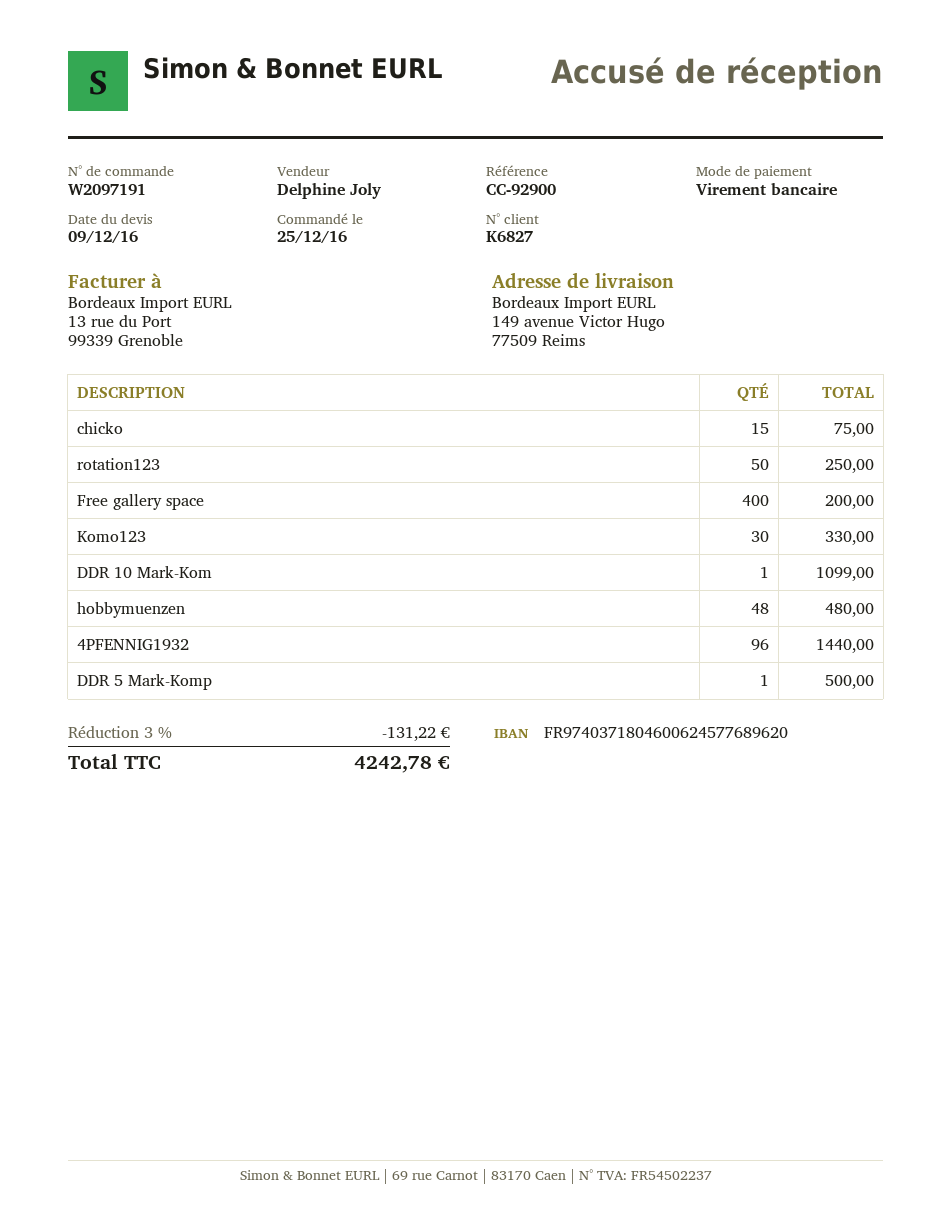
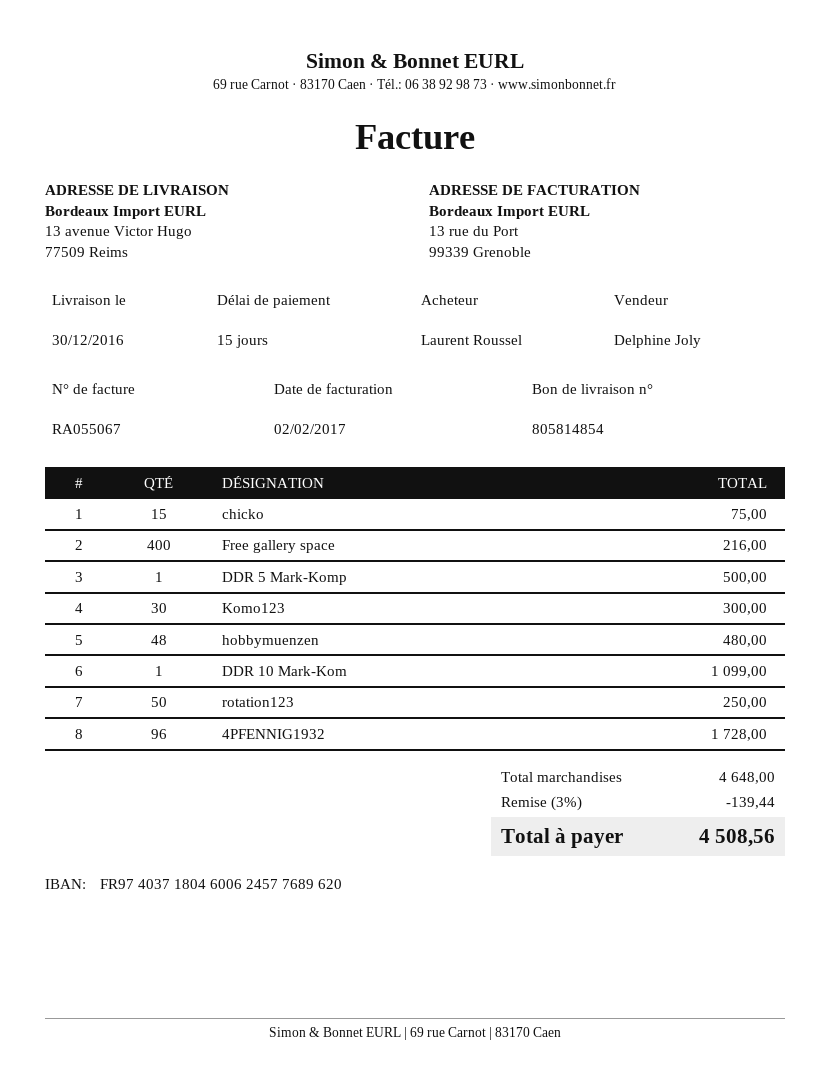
ship to: 149 avenue Victor Hugo, 77509 Reims -> 13 avenue Victor Hugo, 77509 Reims
Free gallery space: 400 for 200.00 -> 400 for 216.00
Komo123: 30 for 330.00 -> 30 for 300.00
4PFENNIG1932: 96 for 1440.00 -> 96 for 1728.00
discount: 3% = 131.22 -> 3% = 139.44
total: 4242.78 -> 4508.56

